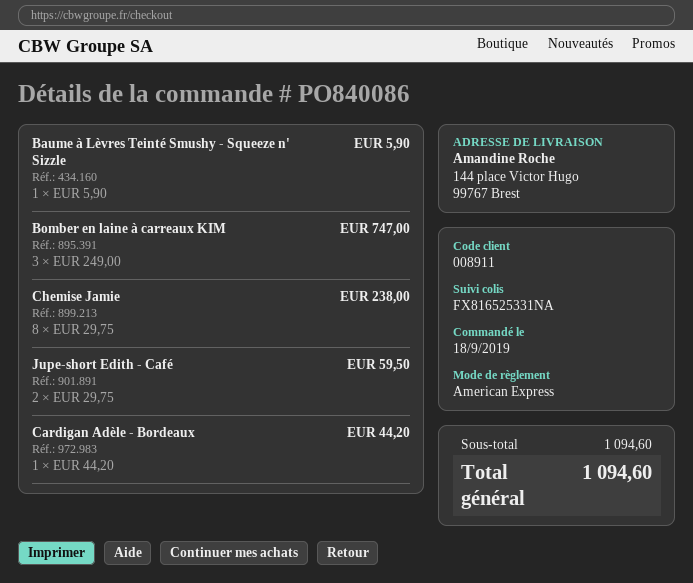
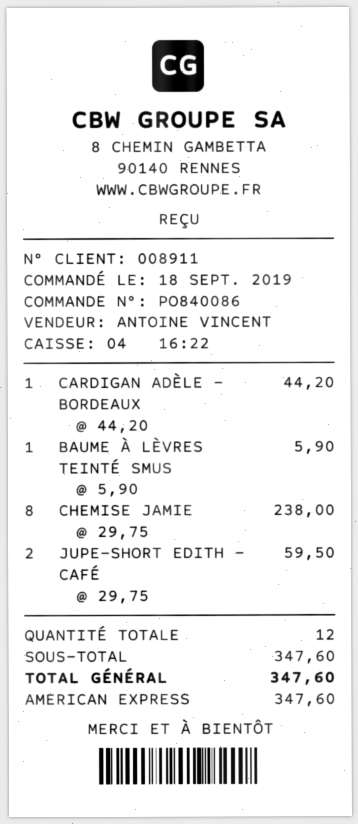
Bomber en laine à carreaux KIM: 3 x 249.00 = 747.00 -> none
subtotal: 1094.60 -> 347.60
total: 1094.60 -> 347.60

